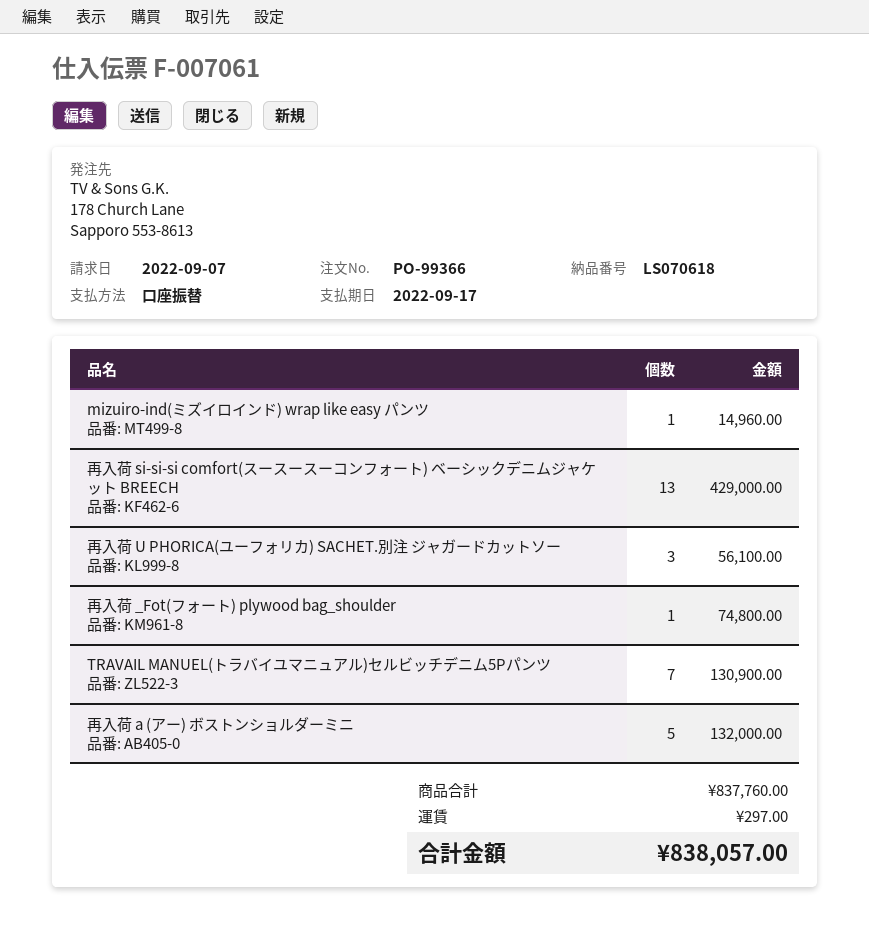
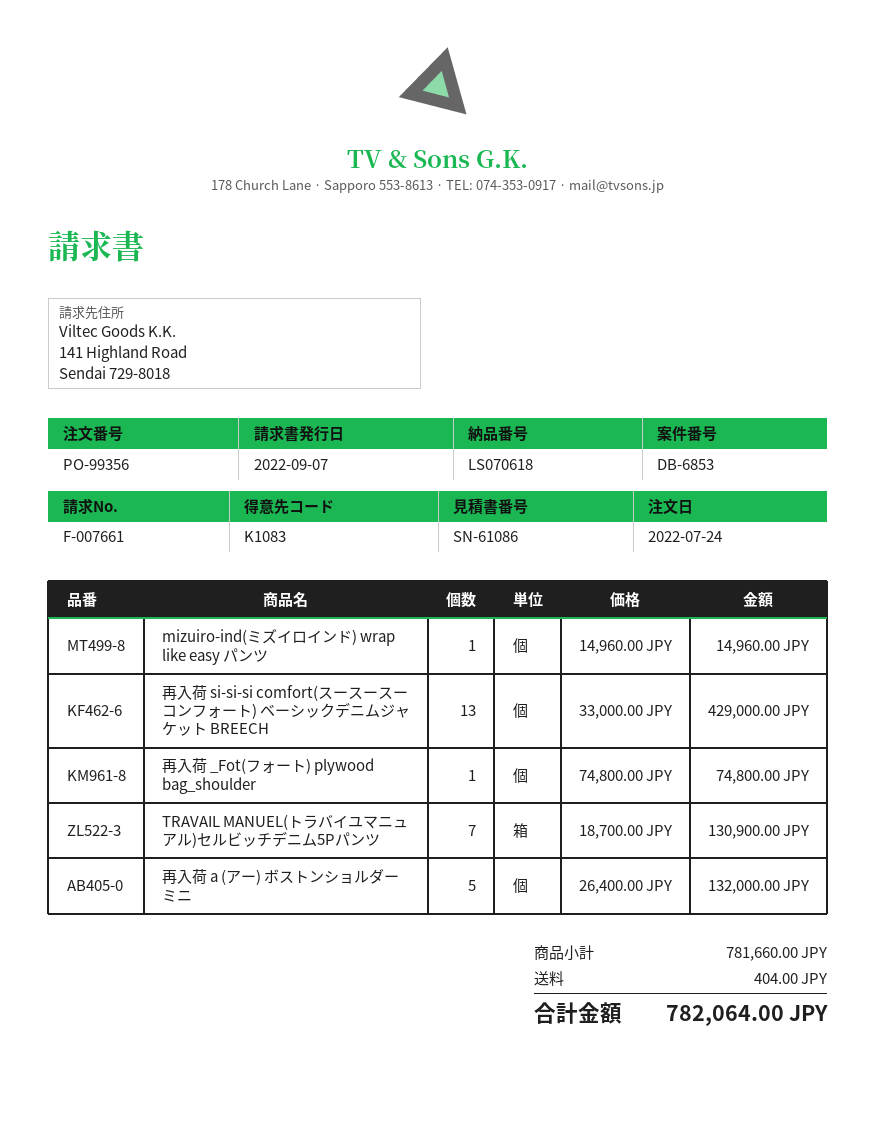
order number: PO-99366 -> PO-99356
invoice number: F-007061 -> F-007661
再入荷 U PHORICA(ユーフォリカ) SACHET.別注 ジャガードカットソー: 3 for 56100.00 -> none
subtotal: 837760.00 -> 781660.00
shipping: 297.00 -> 404.00
total: 838057.00 -> 782064.00

